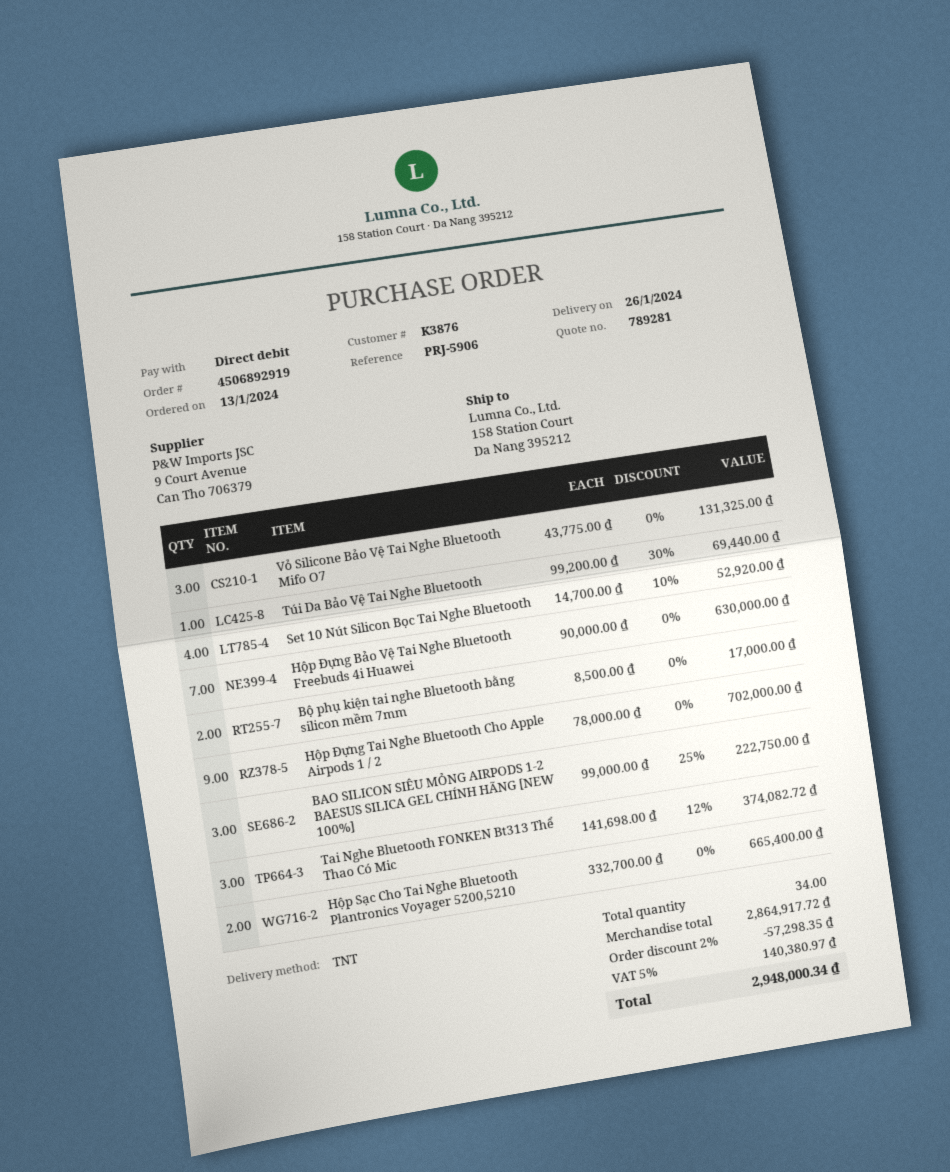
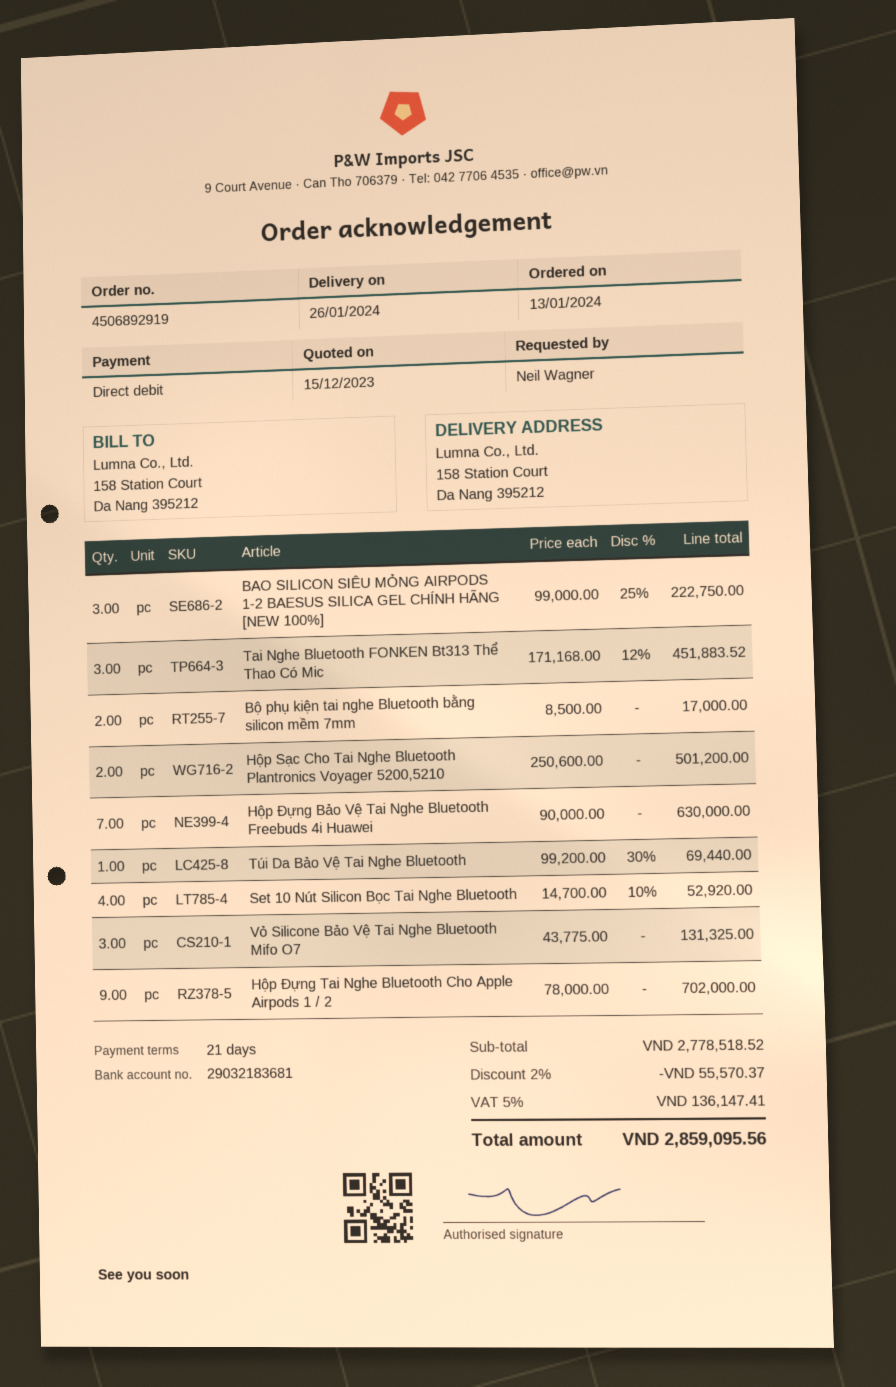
Tai Nghe Bluetooth FONKEN Bt313 Thể Thao Có Mic: 3 x 141698.00 - 12% = 374082.72 -> 3 x 171168.00 - 12% = 451883.52
Hộp Sạc Cho Tai Nghe Bluetooth Plantronics Voyager 5200,5210: 2 x 332700.00 = 665400.00 -> 2 x 250600.00 = 501200.00
subtotal: 2864917.72 -> 2778518.52
discount: 2% = 57298.35 -> 2% = 55570.37
tax: 5% = 140380.97 -> 5% = 136147.41
total: 2948000.34 -> 2859095.56

